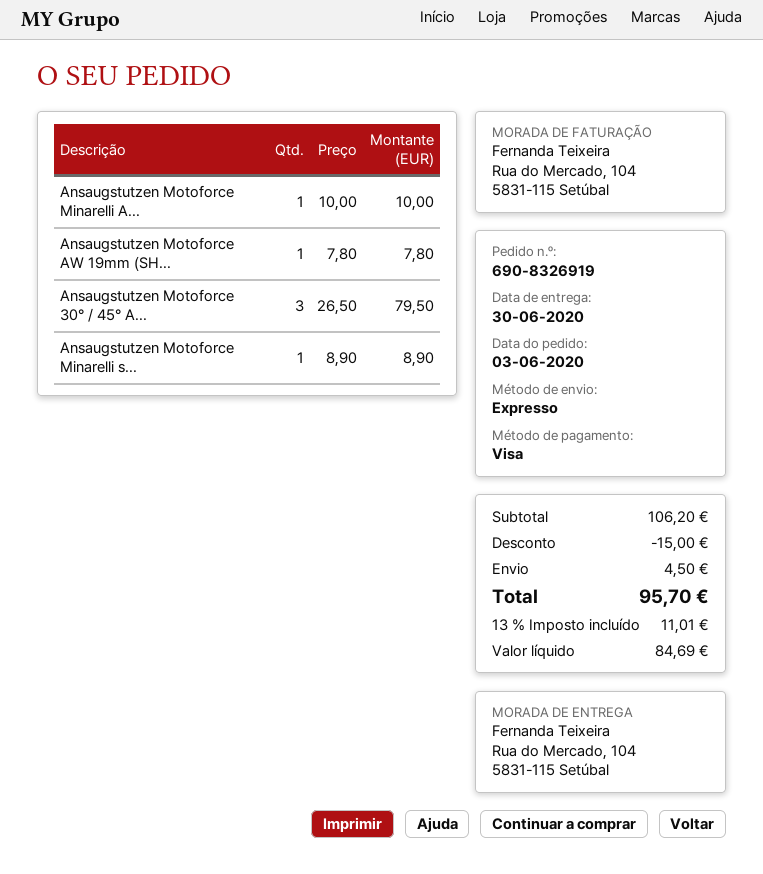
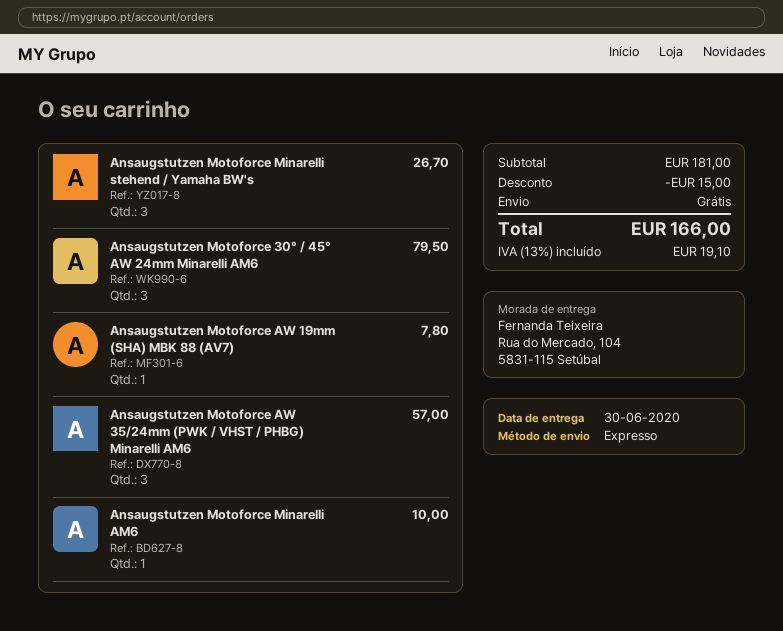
Ansaugstutzen Motoforce Minarelli s...: 1 for 8.90 -> 3 for 26.70
Ansaugstutzen Motoforce AW 35/24mm (PWK / VHST / PHBG) Minarelli AM6: none -> 3 for 57.00
subtotal: 106.20 -> 181.00
shipping: 4.50 -> 0.00
tax: 13% = 11.01 -> 13% = 19.10
total: 95.70 -> 166.00

